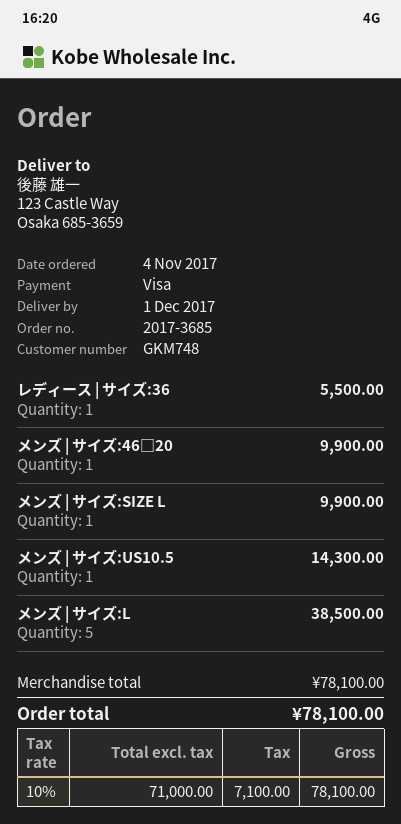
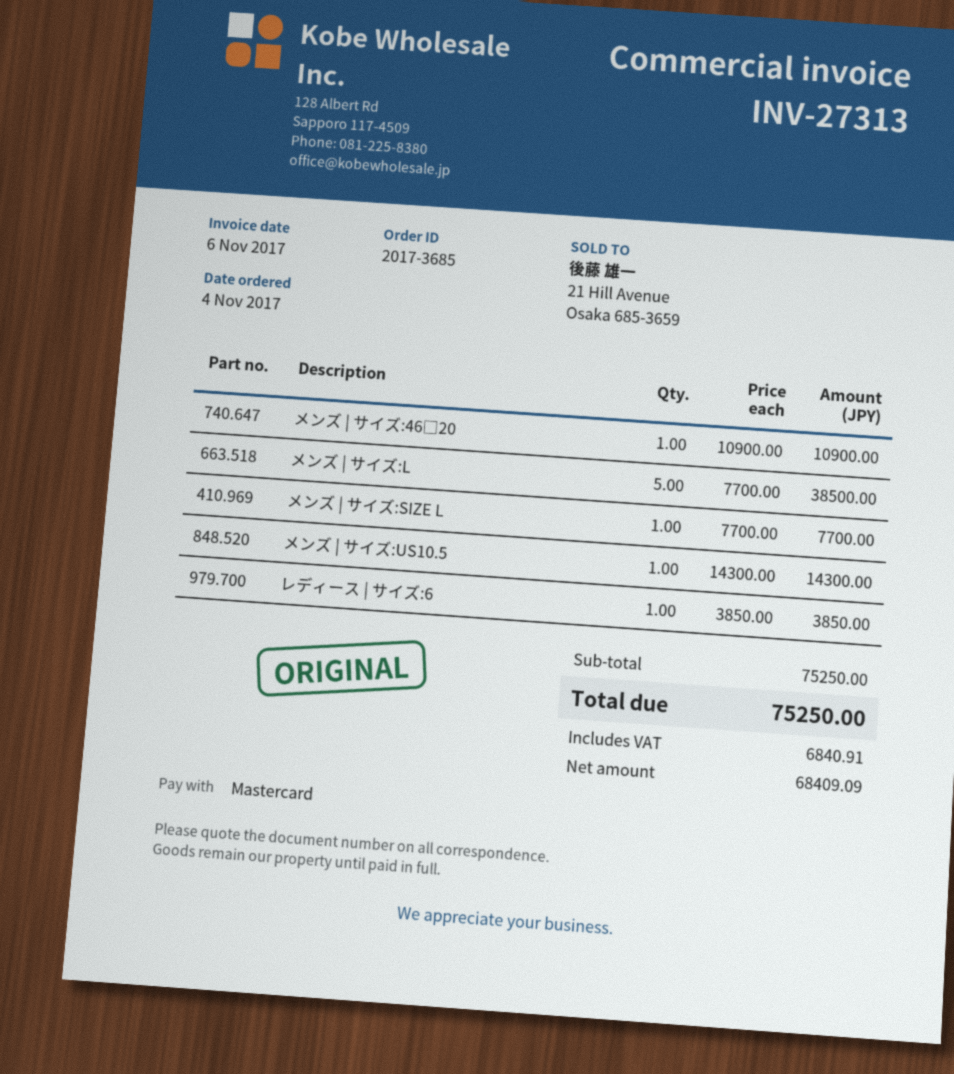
payment method: Visa -> Mastercard
レディース | サイズ:36: 1 for 5500.00 -> none
メンズ | サイズ:46□20: 1 for 9900.00 -> 1 for 10900.00
メンズ | サイズ:SIZE L: 1 for 9900.00 -> 1 for 7700.00
レディース | サイズ:6: none -> 1 for 3850.00
subtotal: 78100.00 -> 75250.00
net: 71000.00 -> 68409.09
tax: 7100.00 -> 6840.91
total: 78100.00 -> 75250.00

